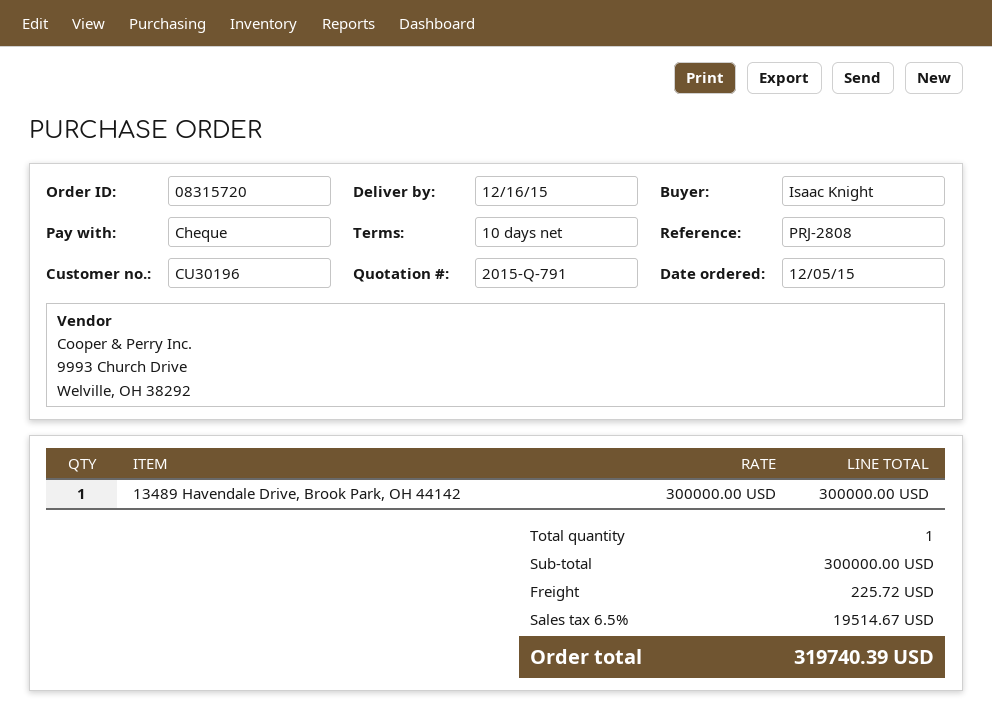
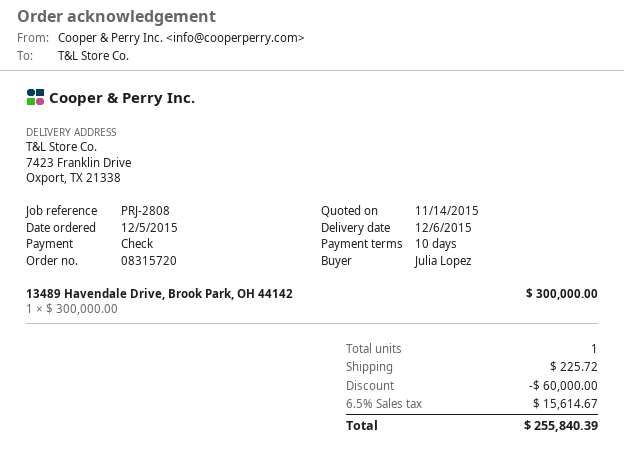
delivery date: 2015-12-16 -> 2015-12-06
ordered by: Isaac Knight -> Julia Lopez
discount: none -> 60000.00
tax: 6.5% = 19514.67 -> 6.5% = 15614.67
total: 319740.39 -> 255840.39

